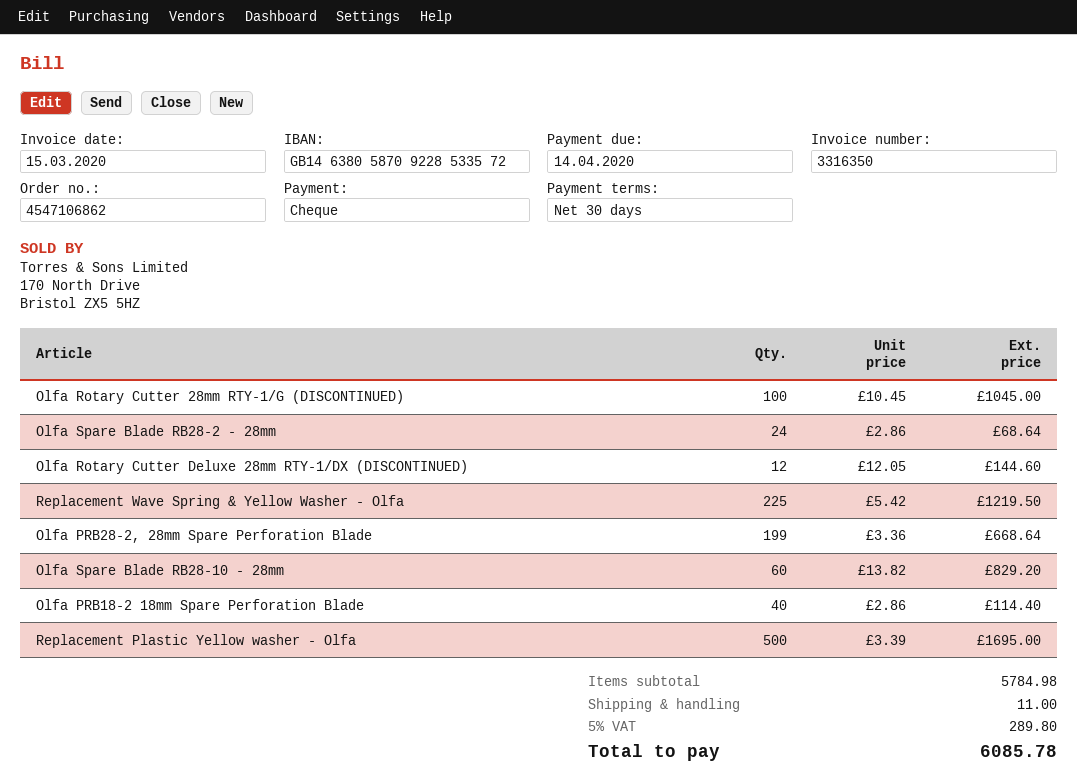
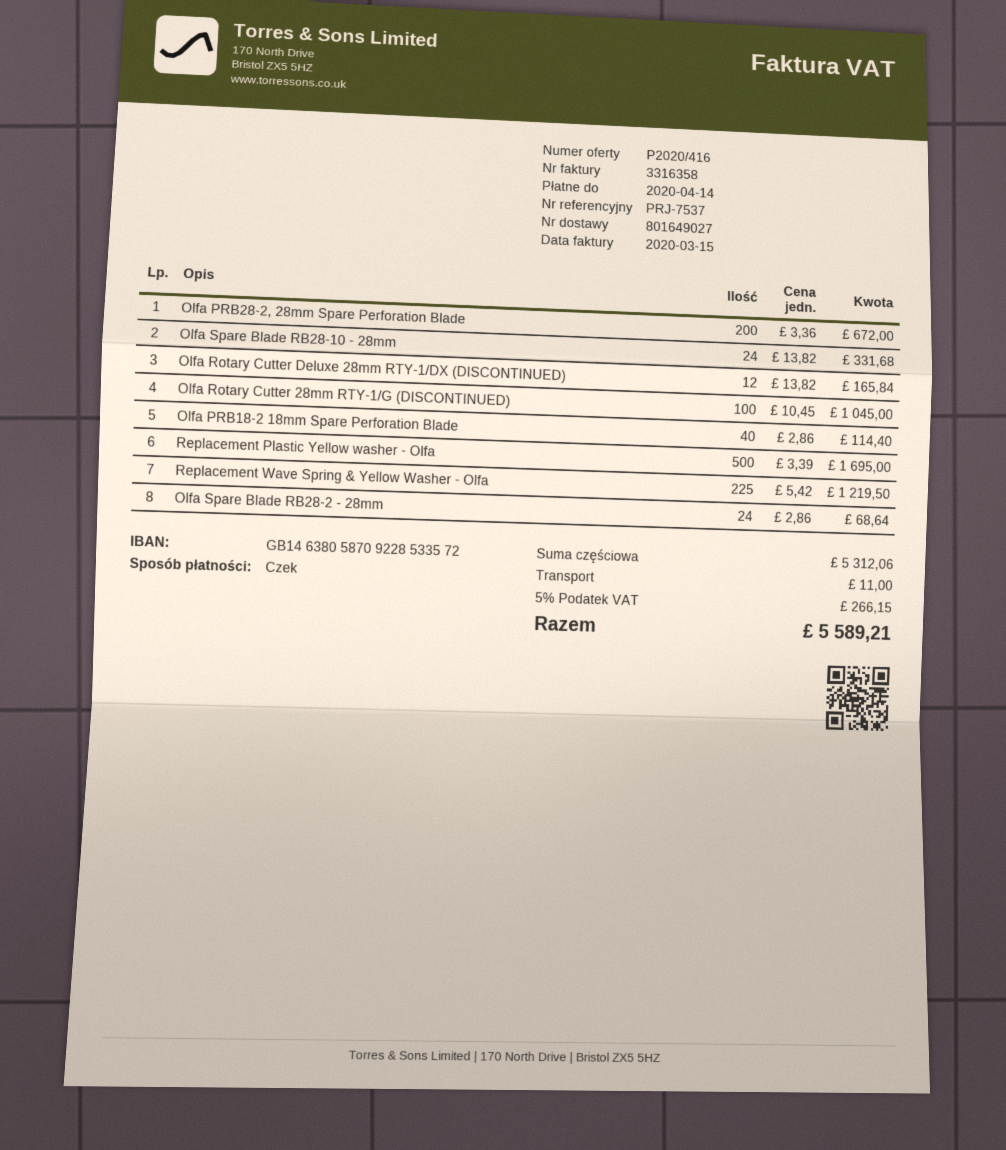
invoice number: 3316350 -> 3316358
Olfa Rotary Cutter Deluxe 28mm RTY-1/DX (DISCONTINUED): 12 x 12.05 = 144.60 -> 12 x 13.82 = 165.84
Olfa PRB28-2, 28mm Spare Perforation Blade: 199 x 3.36 = 668.64 -> 200 x 3.36 = 672.00
Olfa Spare Blade RB28-10 - 28mm: 60 x 13.82 = 829.20 -> 24 x 13.82 = 331.68
subtotal: 5784.98 -> 5312.06
tax: 5% = 289.80 -> 5% = 266.15
total: 6085.78 -> 5589.21

